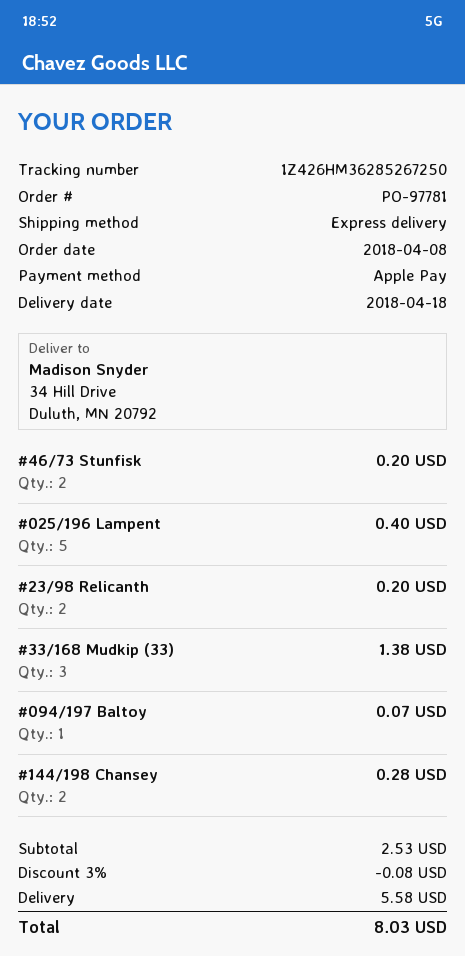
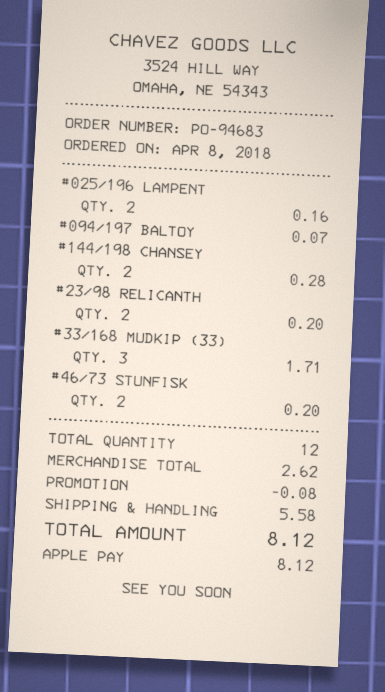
order number: PO-97781 -> PO-94683
#025/196 Lampent: 5 for 0.40 -> 2 for 0.16
#33/168 Mudkip (33): 3 for 1.38 -> 3 for 1.71
subtotal: 2.53 -> 2.62
total: 8.03 -> 8.12

